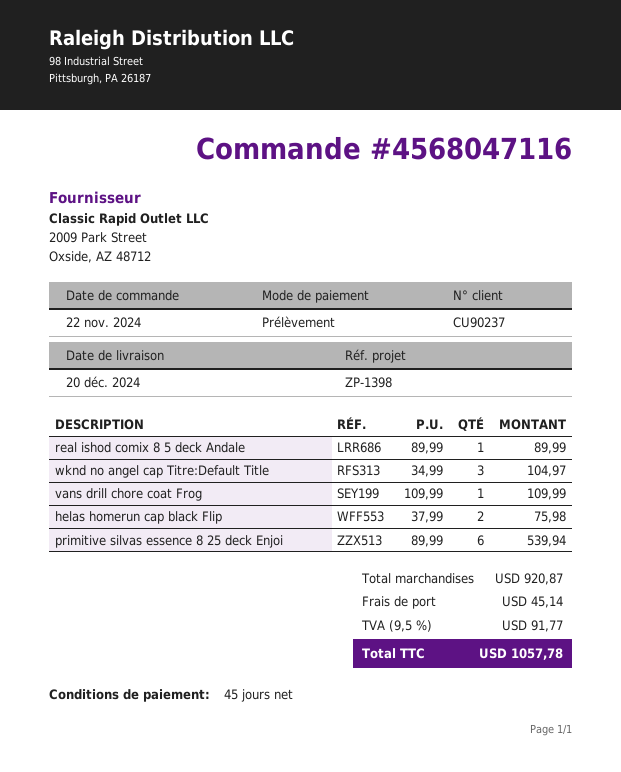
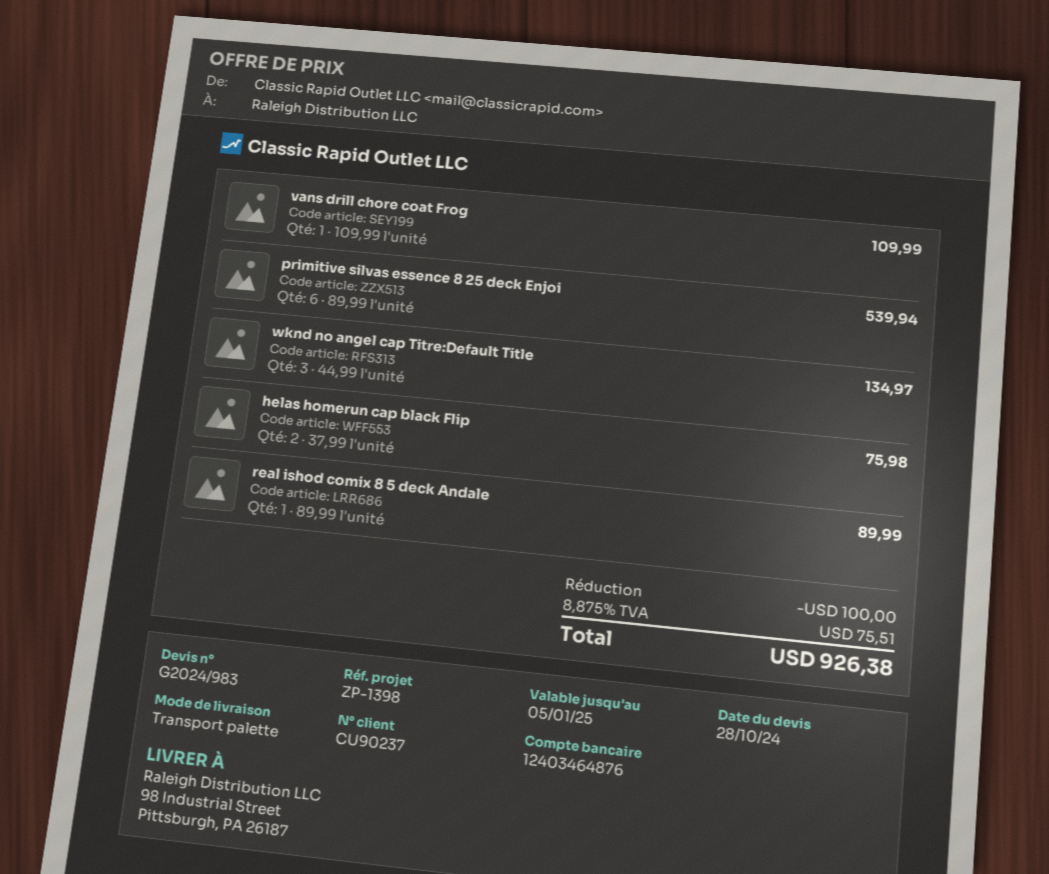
wknd no angel cap Titre:Default Title: 3 x 34.99 = 104.97 -> 3 x 44.99 = 134.97
discount: none -> 100.00
shipping: 45.14 -> none
tax: 9.5% = 91.77 -> 8.875% = 75.51
total: 1057.78 -> 926.38

